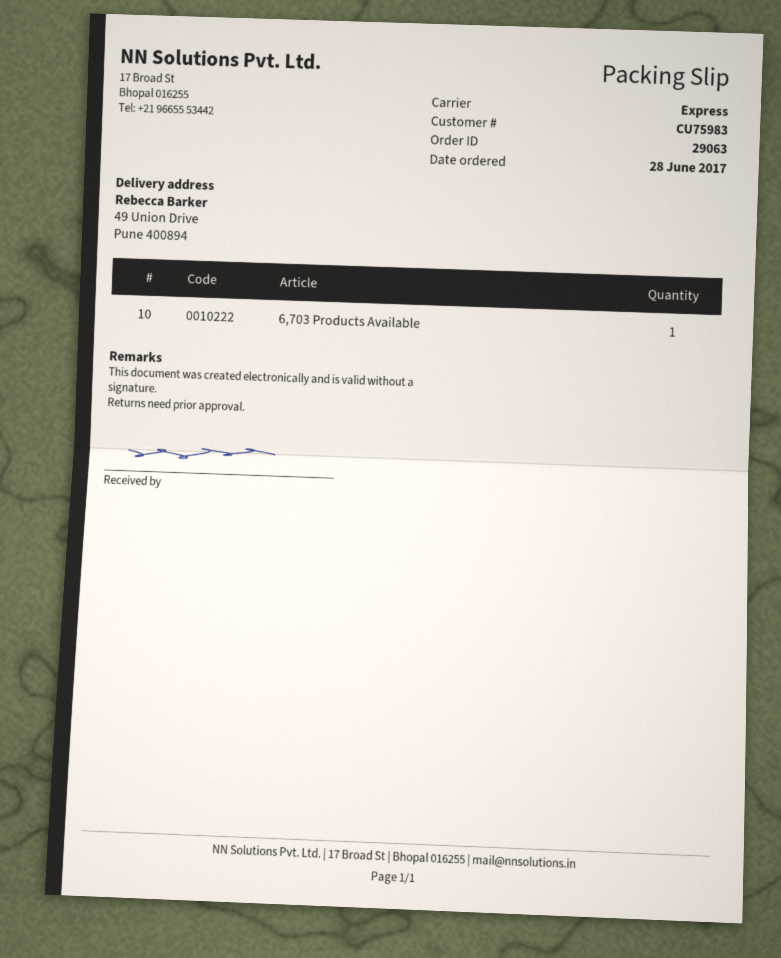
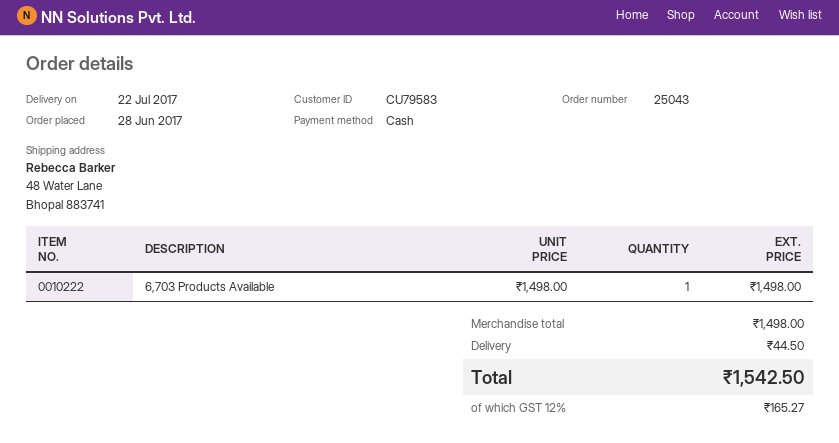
order number: 29063 -> 25043
customer number: CU75983 -> CU79583
ship to: 49 Union Drive, Pune 400894 -> 48 Water Lane, Bhopal 883741

